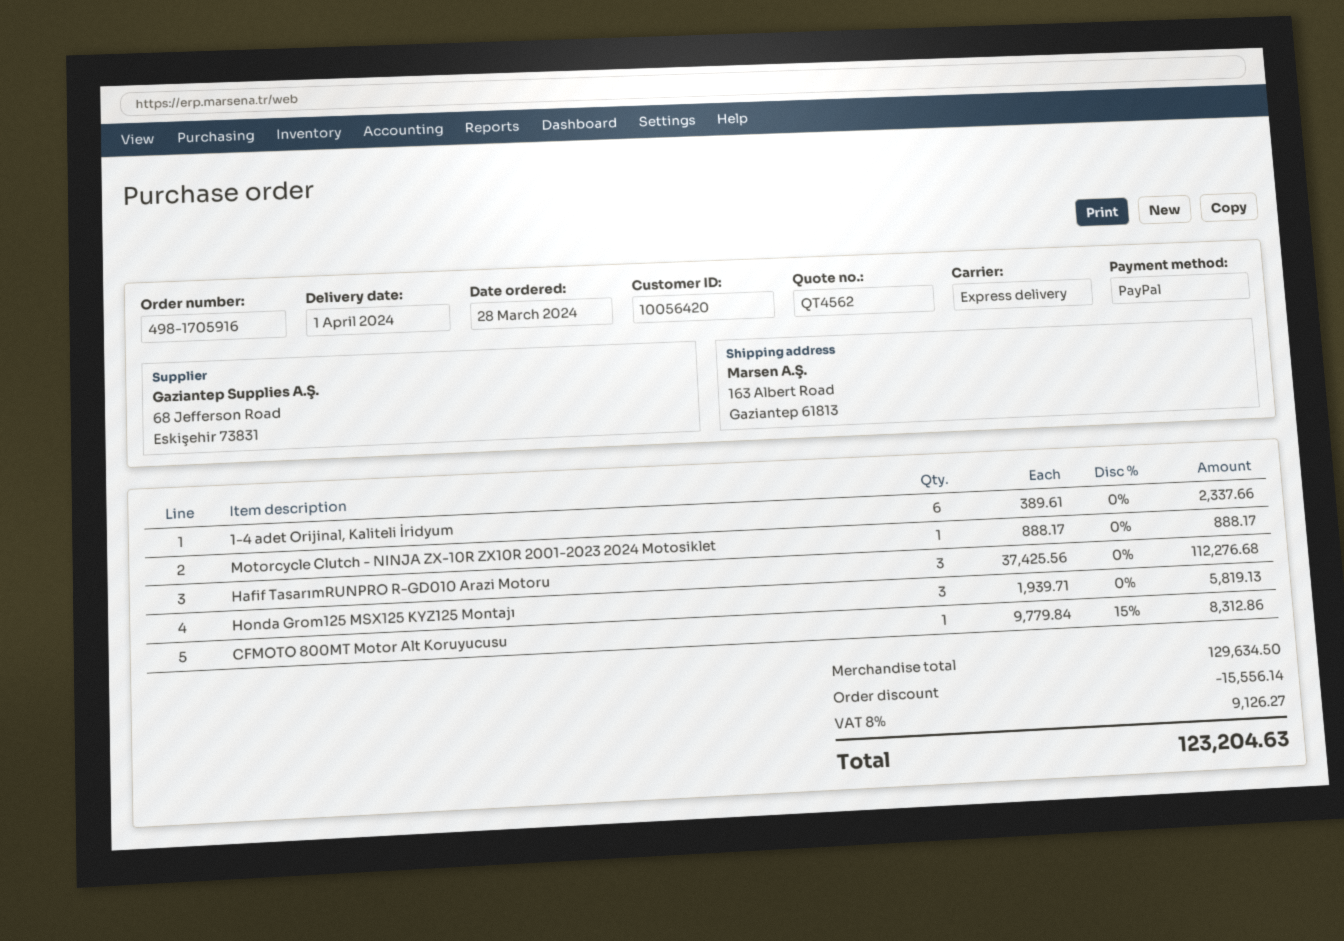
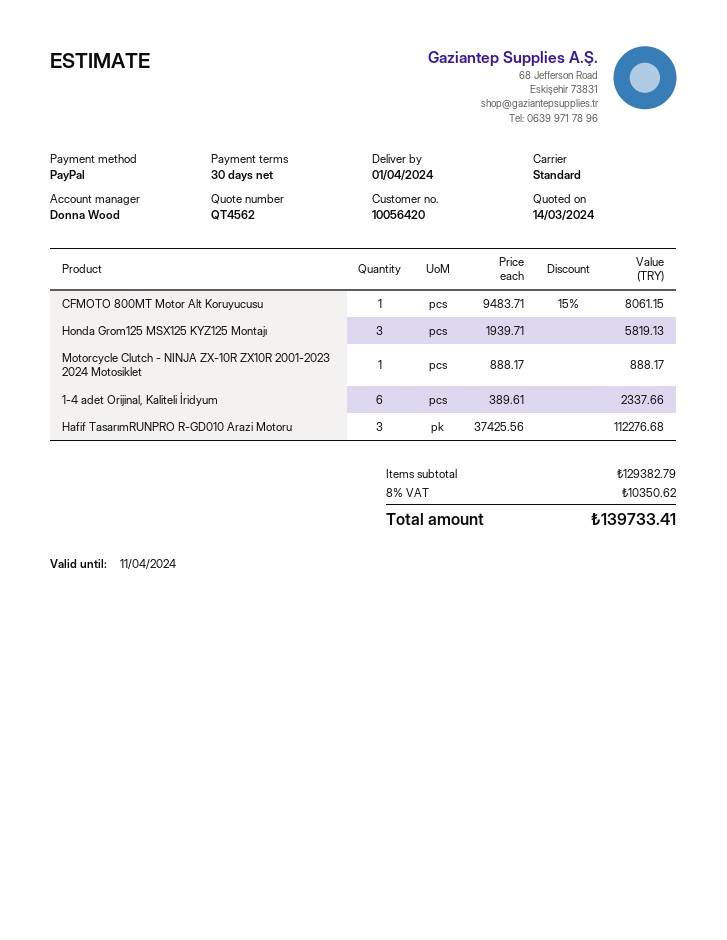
shipping method: express -> standard
CFMOTO 800MT Motor Alt Koruyucusu: 1 x 9779.84 - 15% = 8312.86 -> 1 x 9483.71 - 15% = 8061.15
subtotal: 129634.50 -> 129382.79
discount: 15556.14 -> none
tax: 8% = 9126.27 -> 8% = 10350.62
total: 123204.63 -> 139733.41

